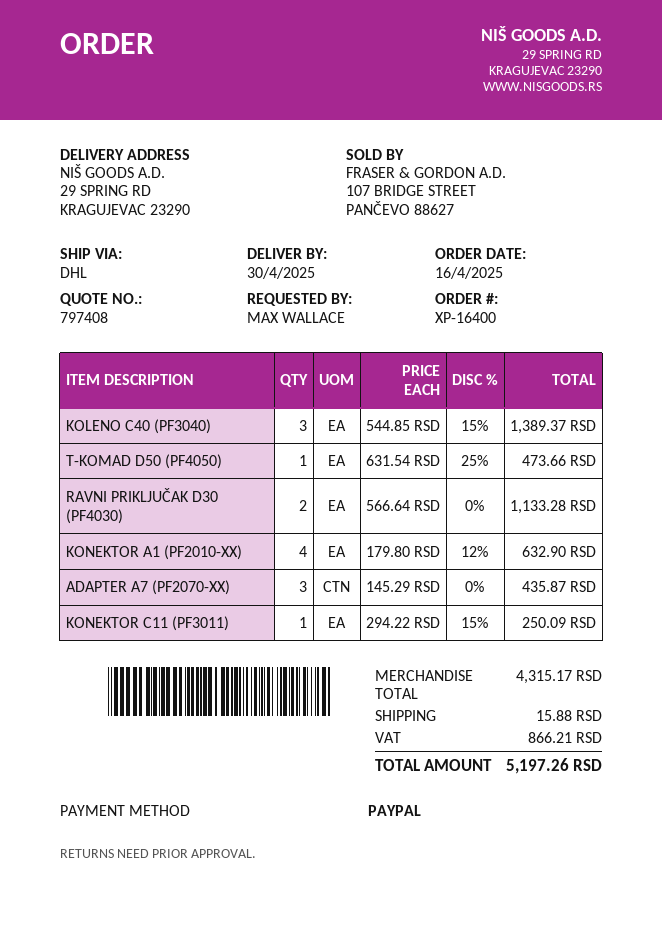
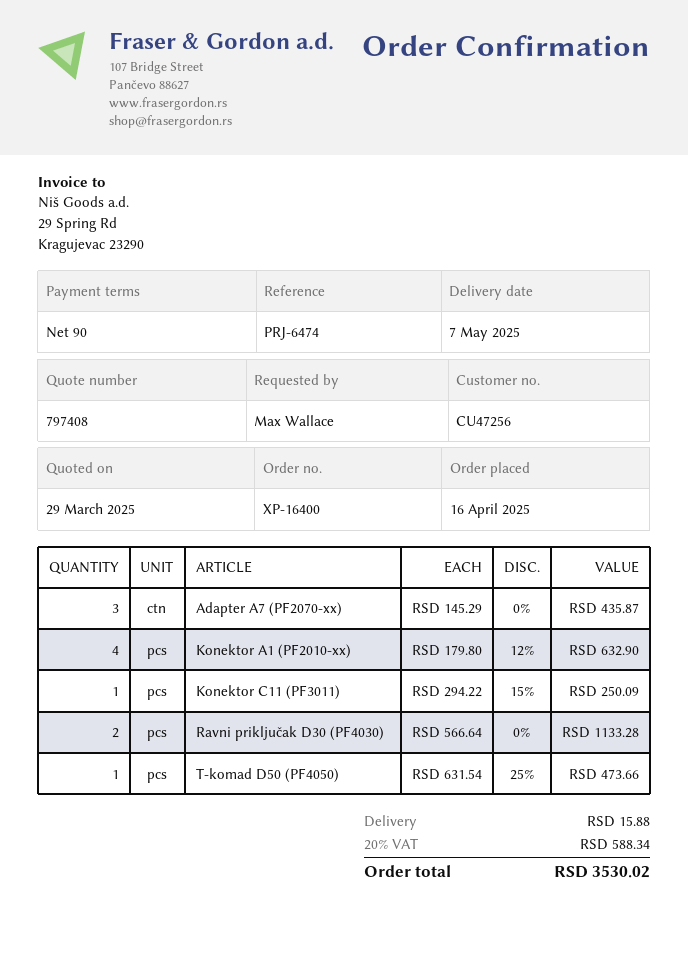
delivery date: 2025-04-30 -> 2025-05-07
KOLENO C40 (PF3040): 3 x 544.85 - 15% = 1389.37 -> none
tax: 866.21 -> 588.34
total: 5197.26 -> 3530.02

